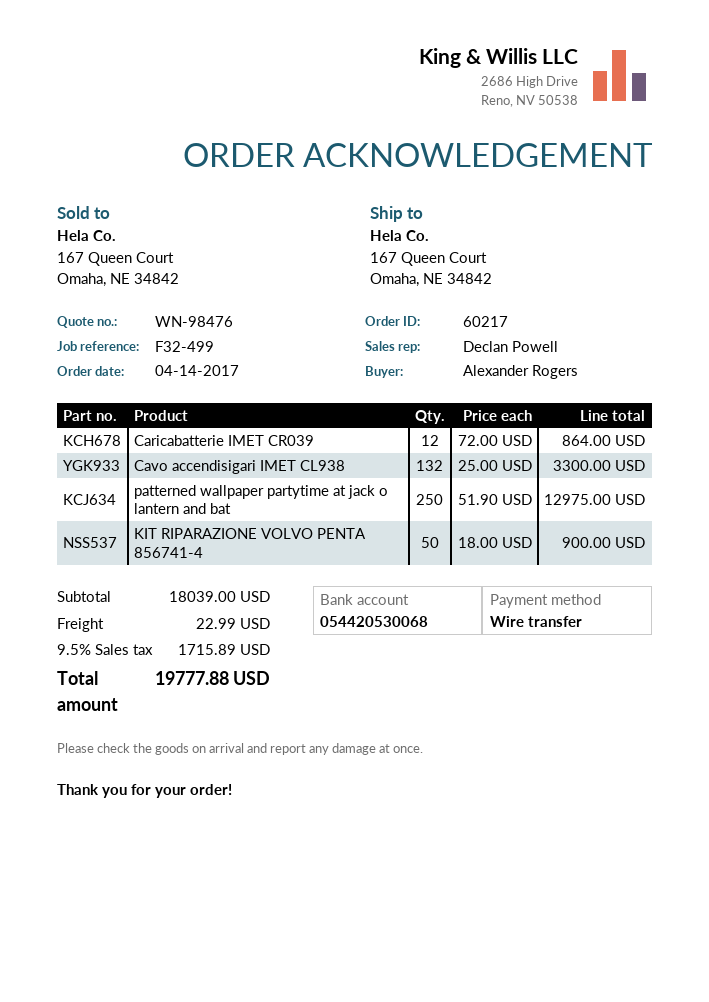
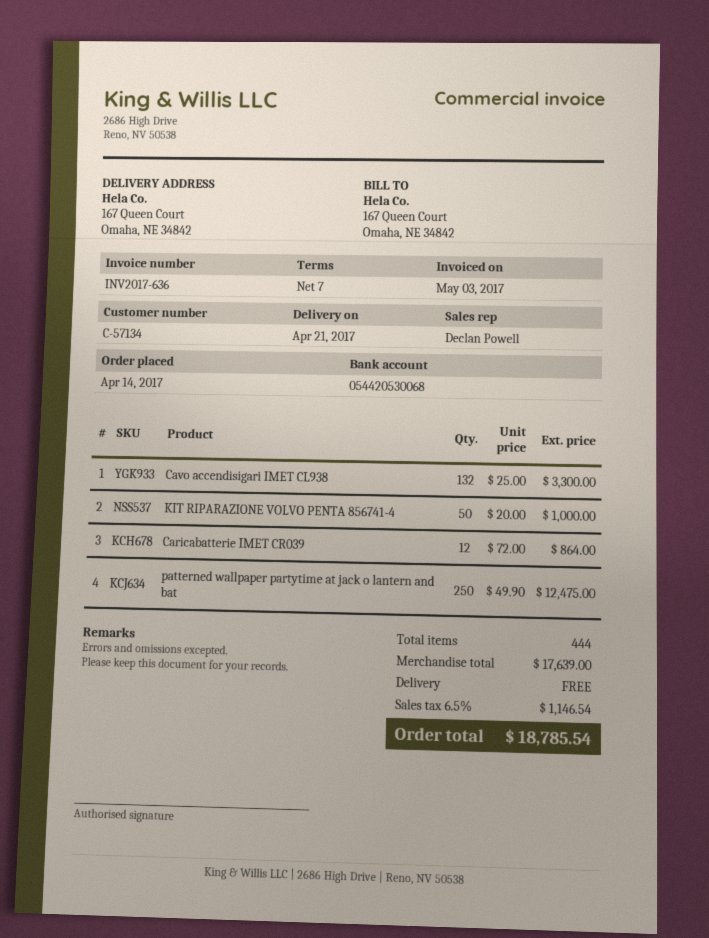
patterned wallpaper partytime at jack o lantern and bat: 250 x 51.90 = 12975.00 -> 250 x 49.90 = 12475.00
KIT RIPARAZIONE VOLVO PENTA 856741-4: 50 x 18.00 = 900.00 -> 50 x 20.00 = 1000.00
subtotal: 18039.00 -> 17639.00
shipping: 22.99 -> 0.00
tax: 9.5% = 1715.89 -> 6.5% = 1146.54
total: 19777.88 -> 18785.54

